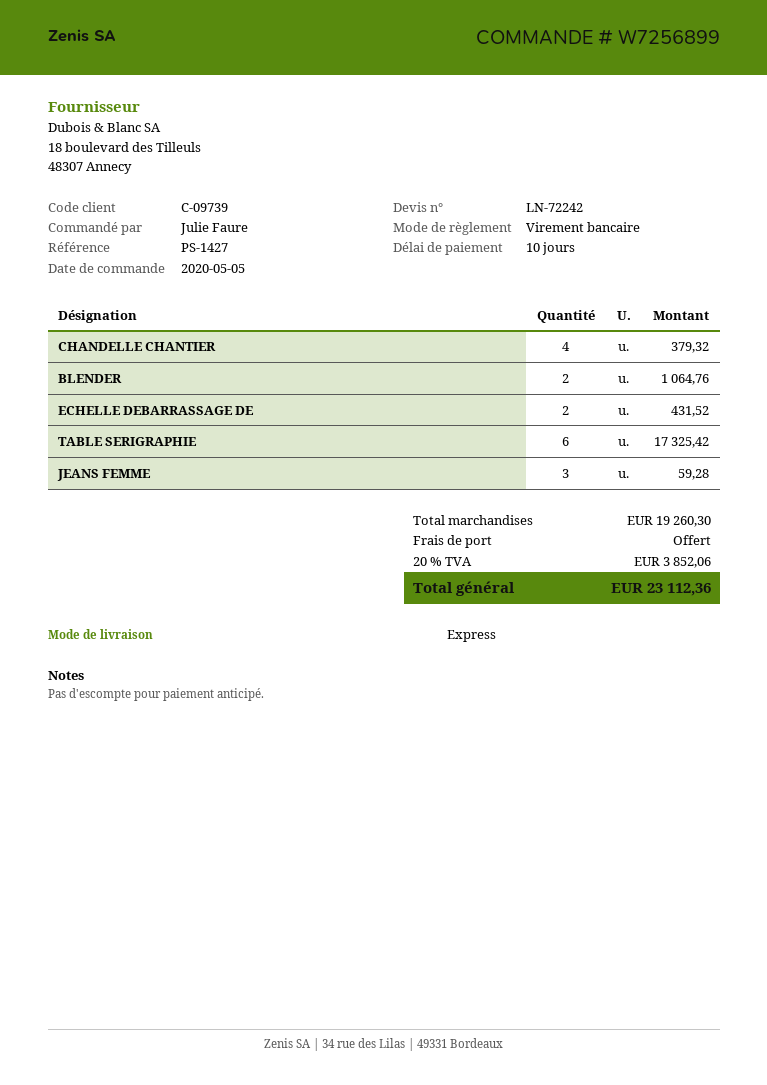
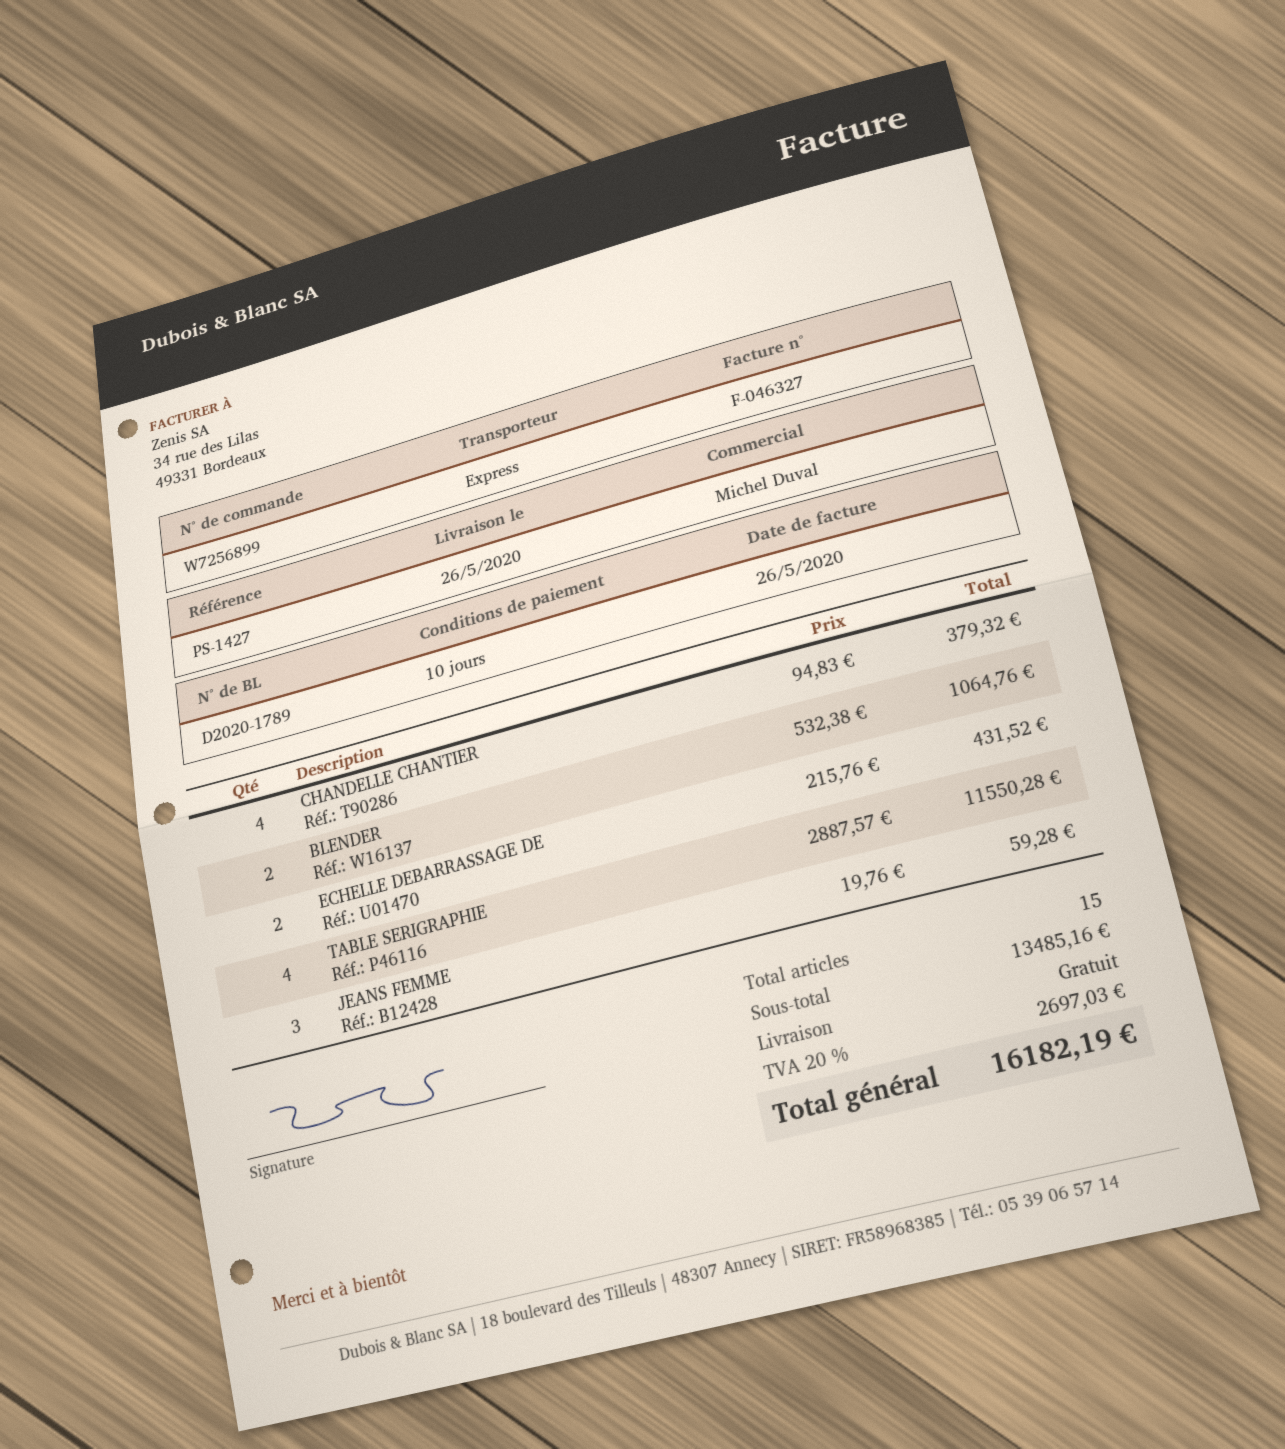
TABLE SERIGRAPHIE: 6 for 17325.42 -> 4 for 11550.28
subtotal: 19260.30 -> 13485.16
tax: 20% = 3852.06 -> 20% = 2697.03
total: 23112.36 -> 16182.19

